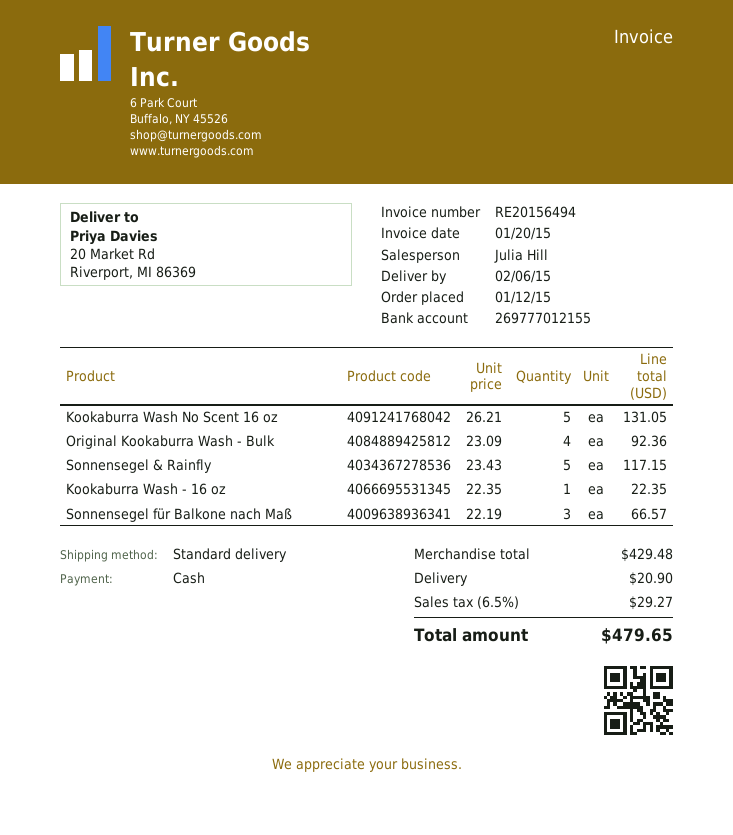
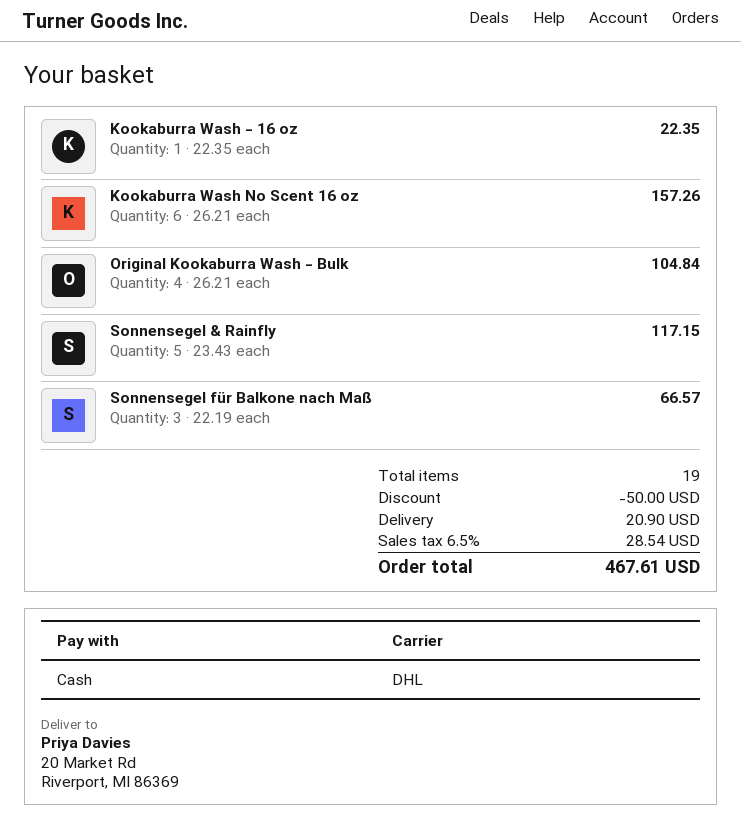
shipping method: standard -> DHL
Kookaburra Wash No Scent 16 oz: 5 x 26.21 = 131.05 -> 6 x 26.21 = 157.26
Original Kookaburra Wash - Bulk: 4 x 23.09 = 92.36 -> 4 x 26.21 = 104.84
discount: none -> 50.00
tax: 6.5% = 29.27 -> 6.5% = 28.54
total: 479.65 -> 467.61

